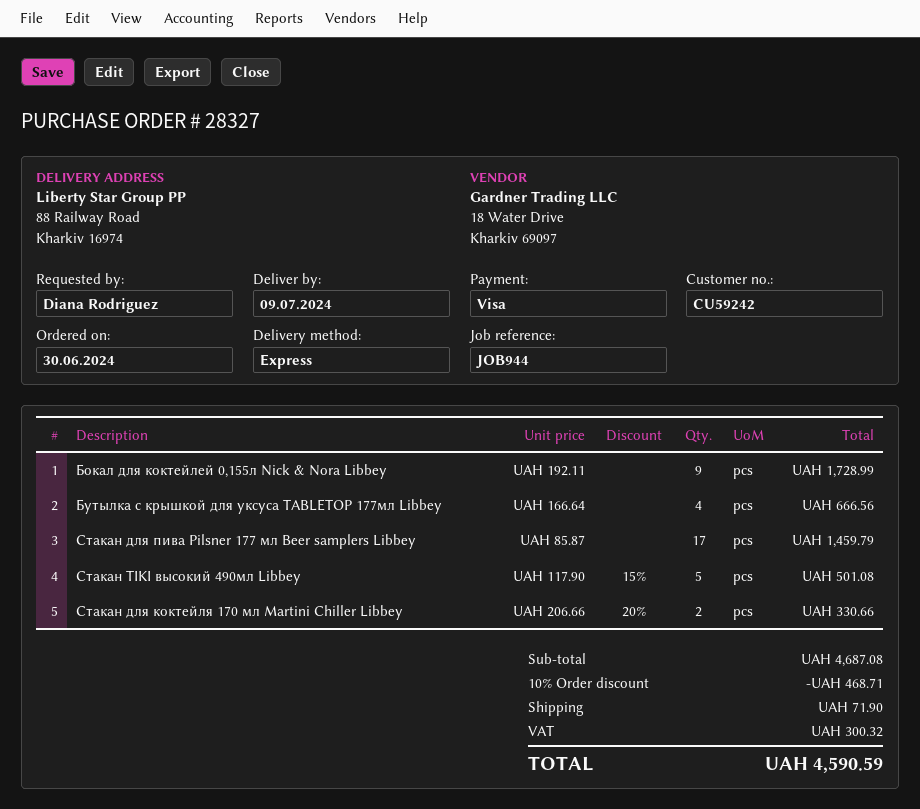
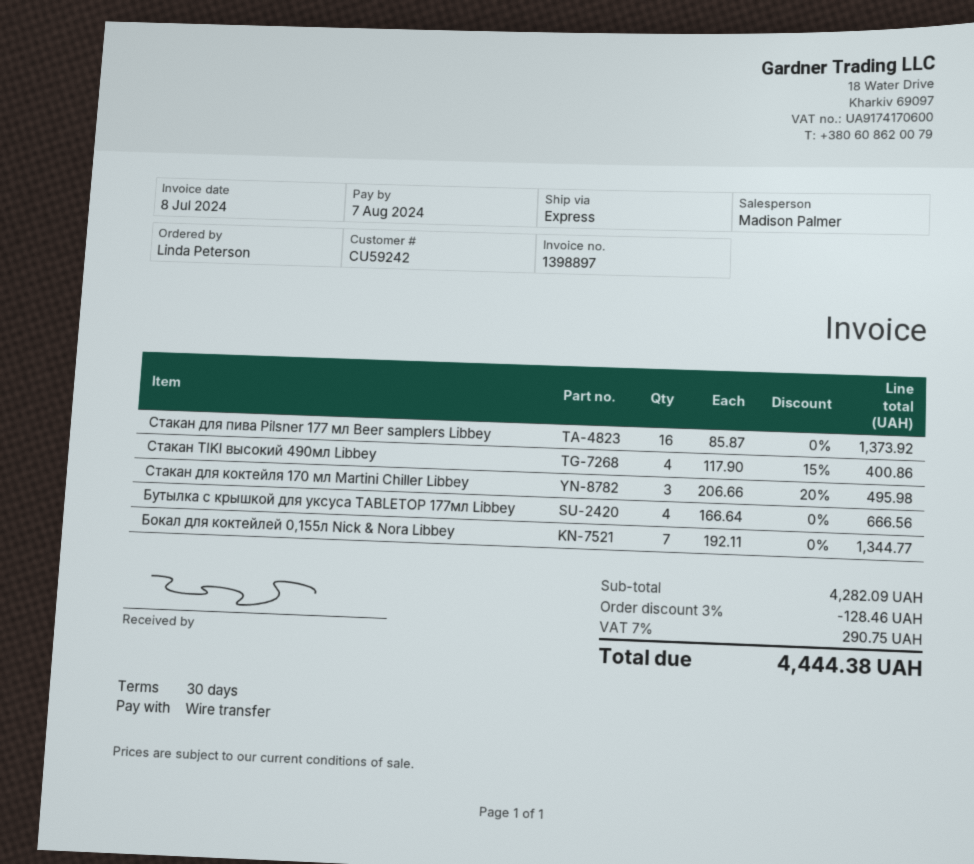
ordered by: Diana Rodriguez -> Linda Peterson
payment method: Visa -> bank transfer
Бокал для коктейлей 0,155л Nick & Nora Libbey: 9 x 192.11 = 1728.99 -> 7 x 192.11 = 1344.77
Стакан для пива Pilsner 177 мл Beer samplers Libbey: 17 x 85.87 = 1459.79 -> 16 x 85.87 = 1373.92
Стакан TIKI высокий 490мл Libbey: 5 x 117.90 - 15% = 501.08 -> 4 x 117.90 - 15% = 400.86
Стакан для коктейля 170 мл Martini Chiller Libbey: 2 x 206.66 - 20% = 330.66 -> 3 x 206.66 - 20% = 495.98
subtotal: 4687.08 -> 4282.09
discount: 10% = 468.71 -> 3% = 128.46
shipping: 71.90 -> none
tax: 300.32 -> 290.75
total: 4590.59 -> 4444.38

